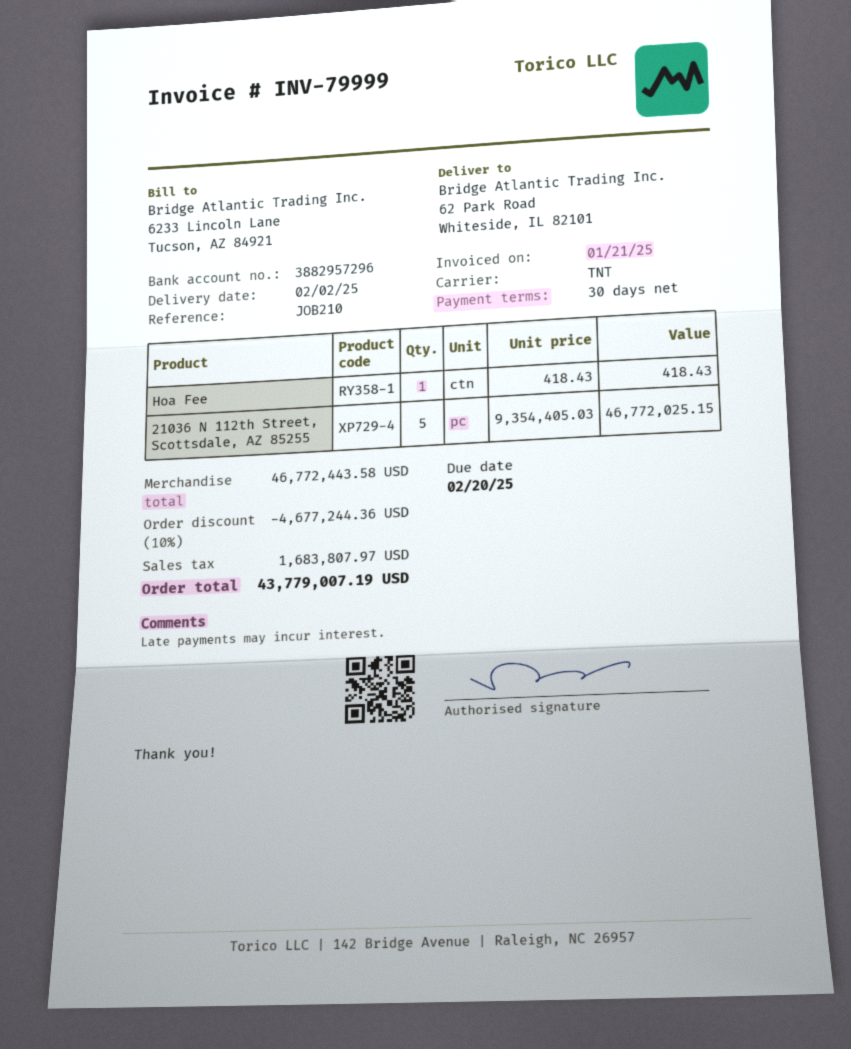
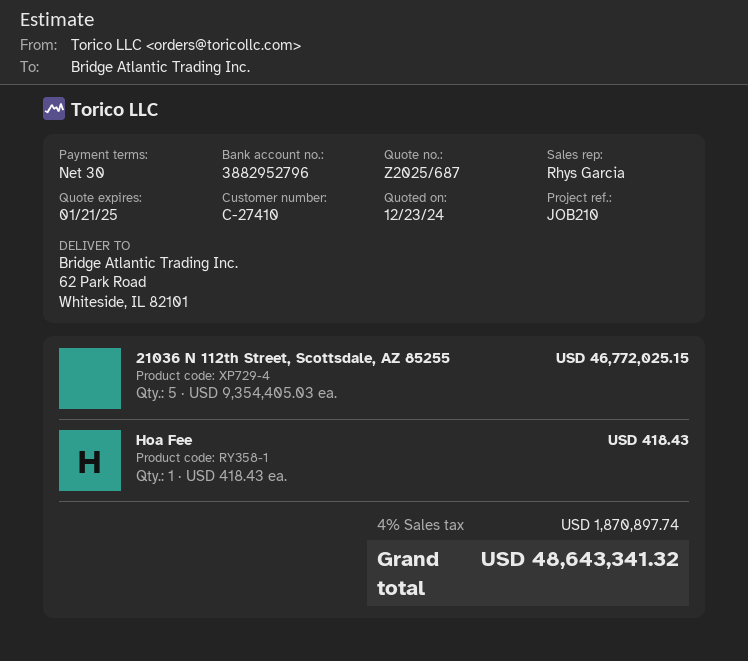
bank account: 3882957296 -> 3882952796
discount: 10% = 4677244.36 -> none
tax: 1683807.97 -> 1870897.74
total: 43779007.19 -> 48643341.32

